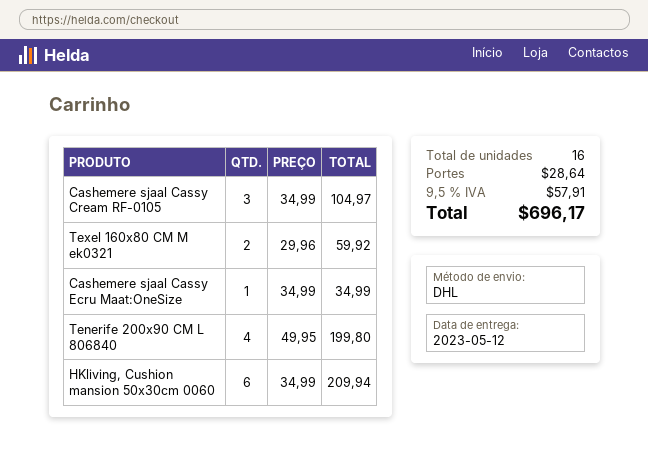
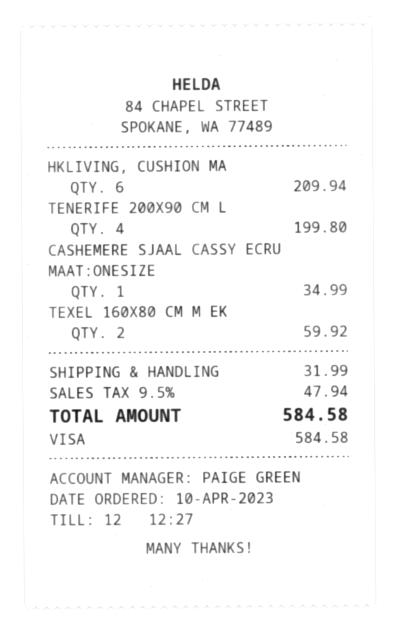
Cashemere sjaal Cassy Cream RF-0105: 3 for 104.97 -> none
shipping: 28.64 -> 31.99
tax: 9.5% = 57.91 -> 9.5% = 47.94
total: 696.17 -> 584.58

